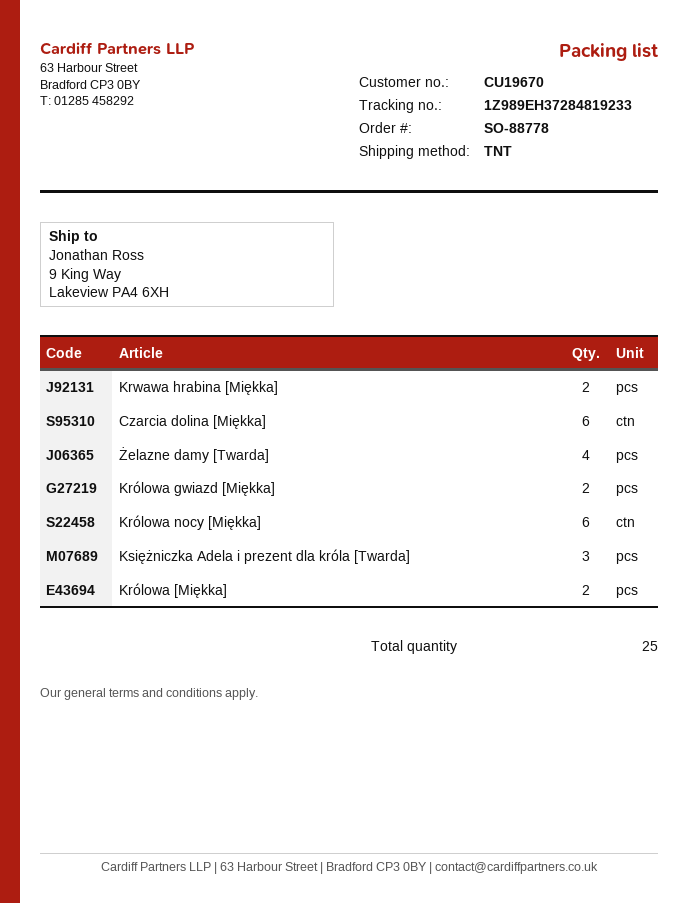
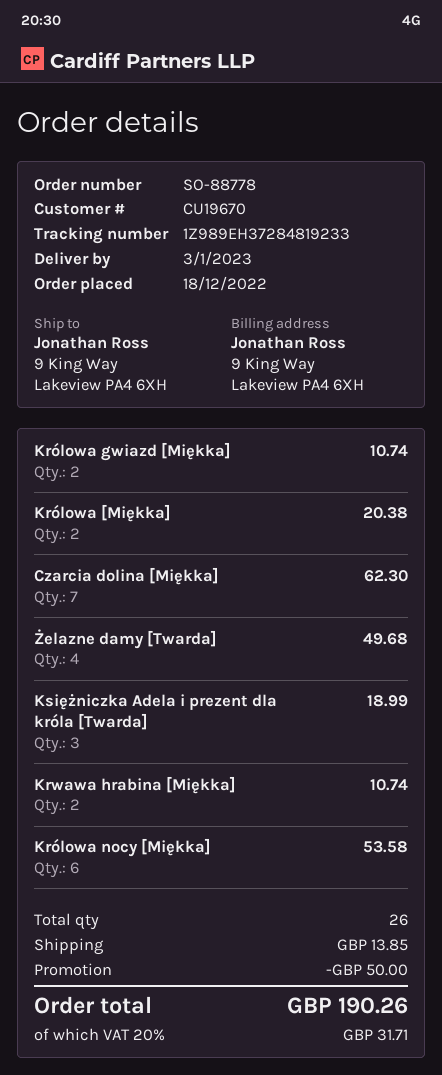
Czarcia dolina [Miękka]: 6 -> 7
total quantity: 25 -> 26

